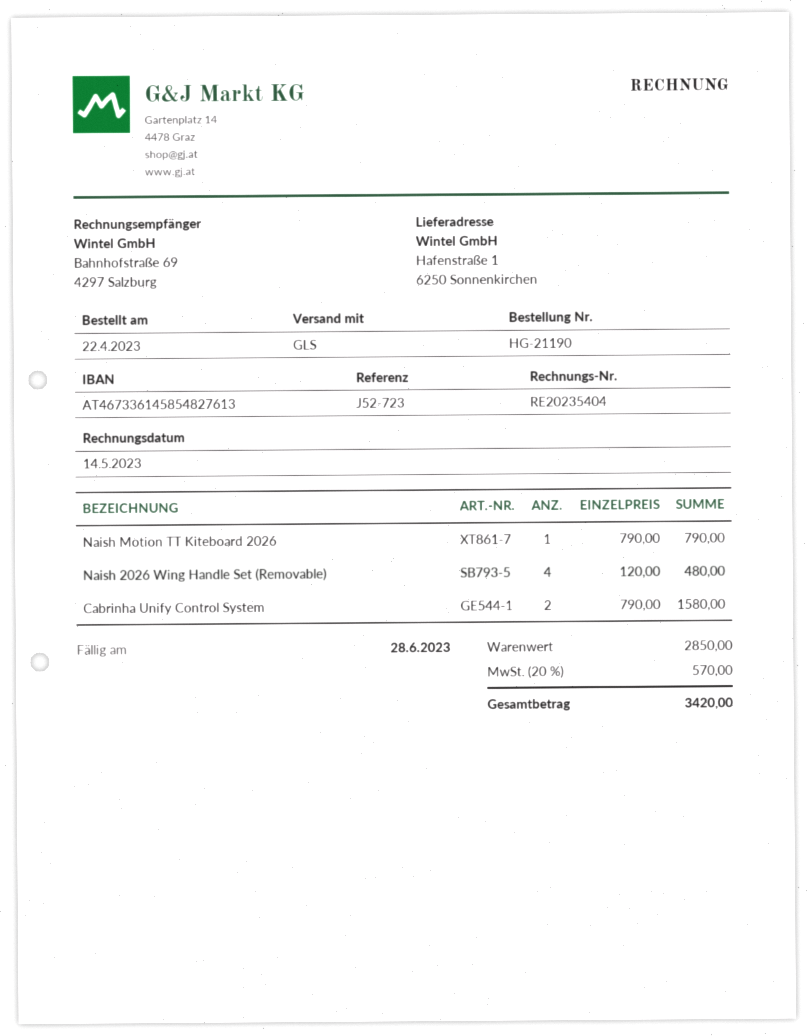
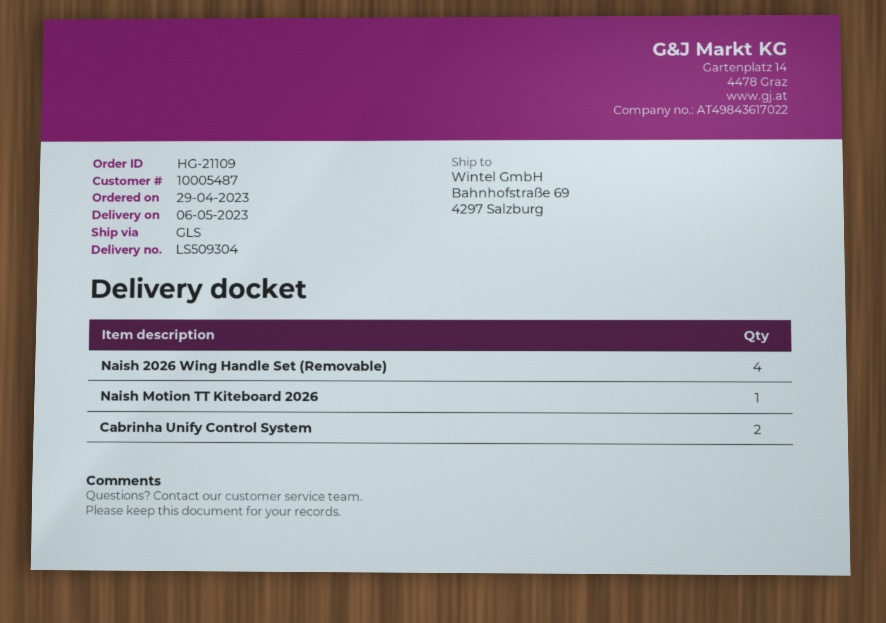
order number: HG-21190 -> HG-21109
order date: 2023-04-22 -> 2023-04-29
ship to: Hafenstraße 1, 6250 Sonnenkirchen -> Bahnhofstraße 69, 4297 Salzburg

